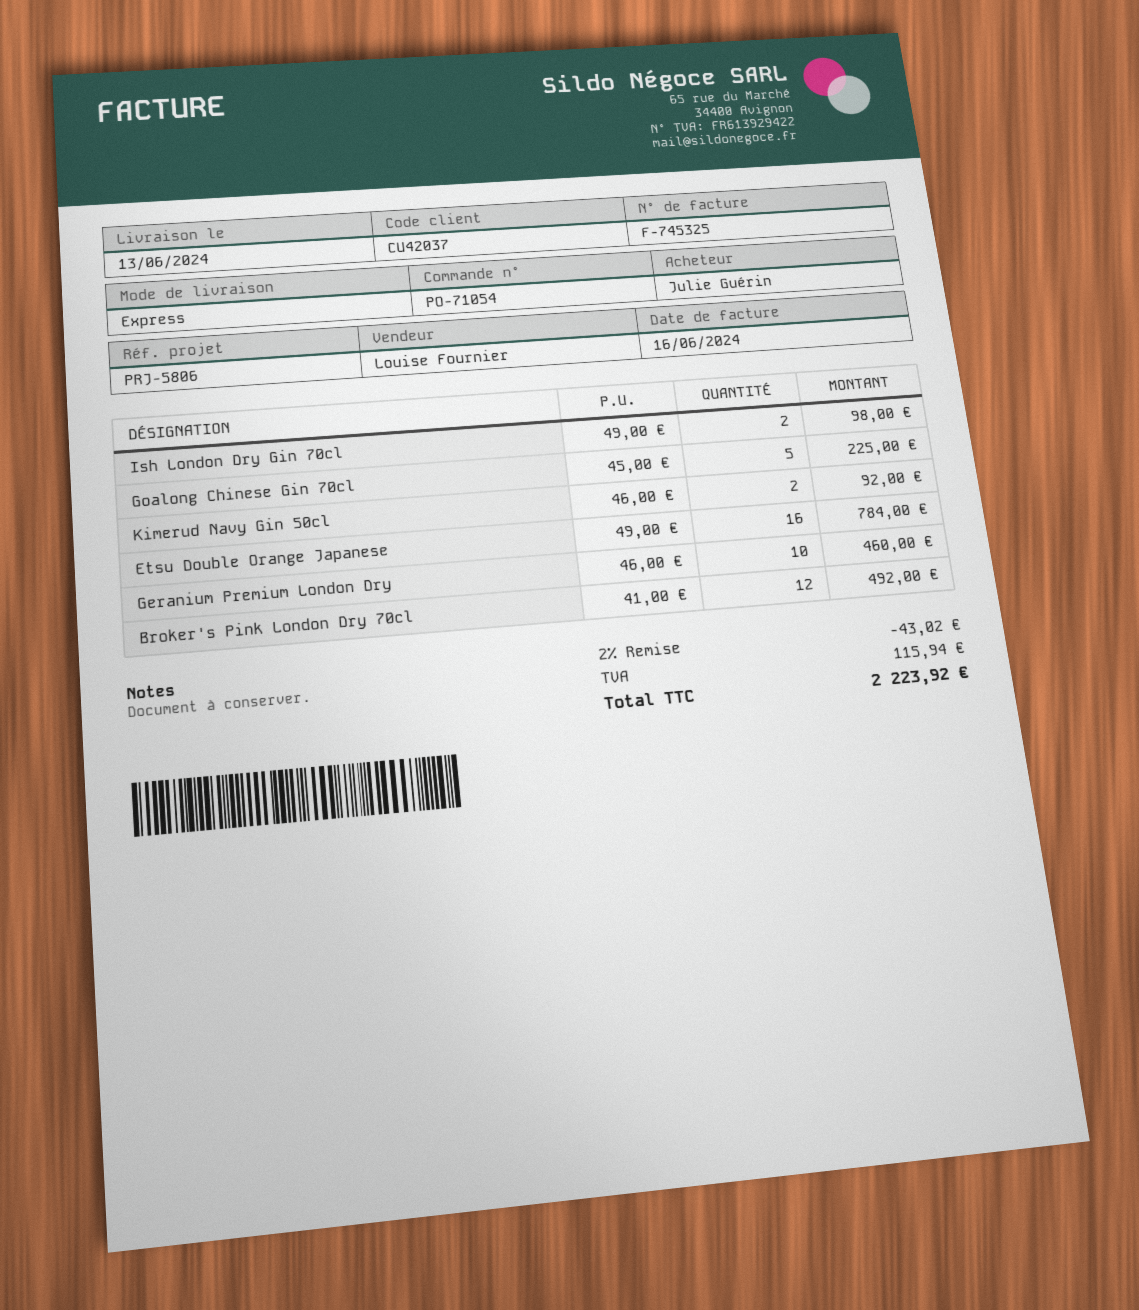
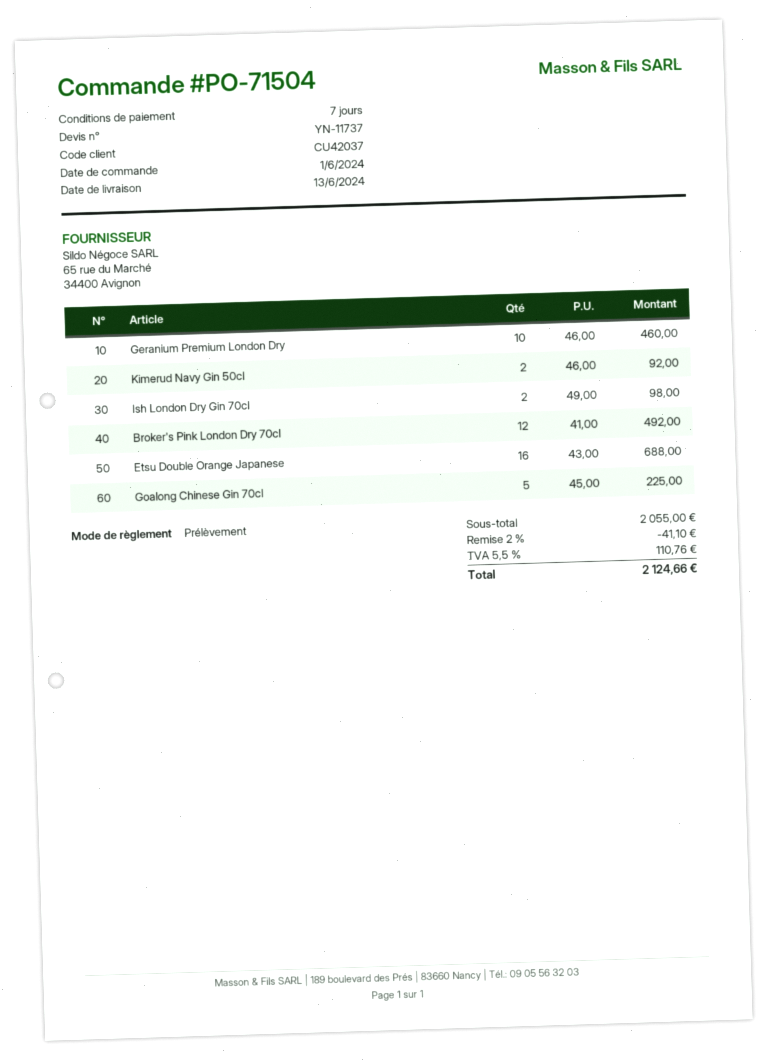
order number: PO-71054 -> PO-71504
Etsu Double Orange Japanese: 16 x 49.00 = 784.00 -> 16 x 43.00 = 688.00
discount: 2% = 43.02 -> 2% = 41.10
tax: 115.94 -> 110.76
total: 2223.92 -> 2124.66

